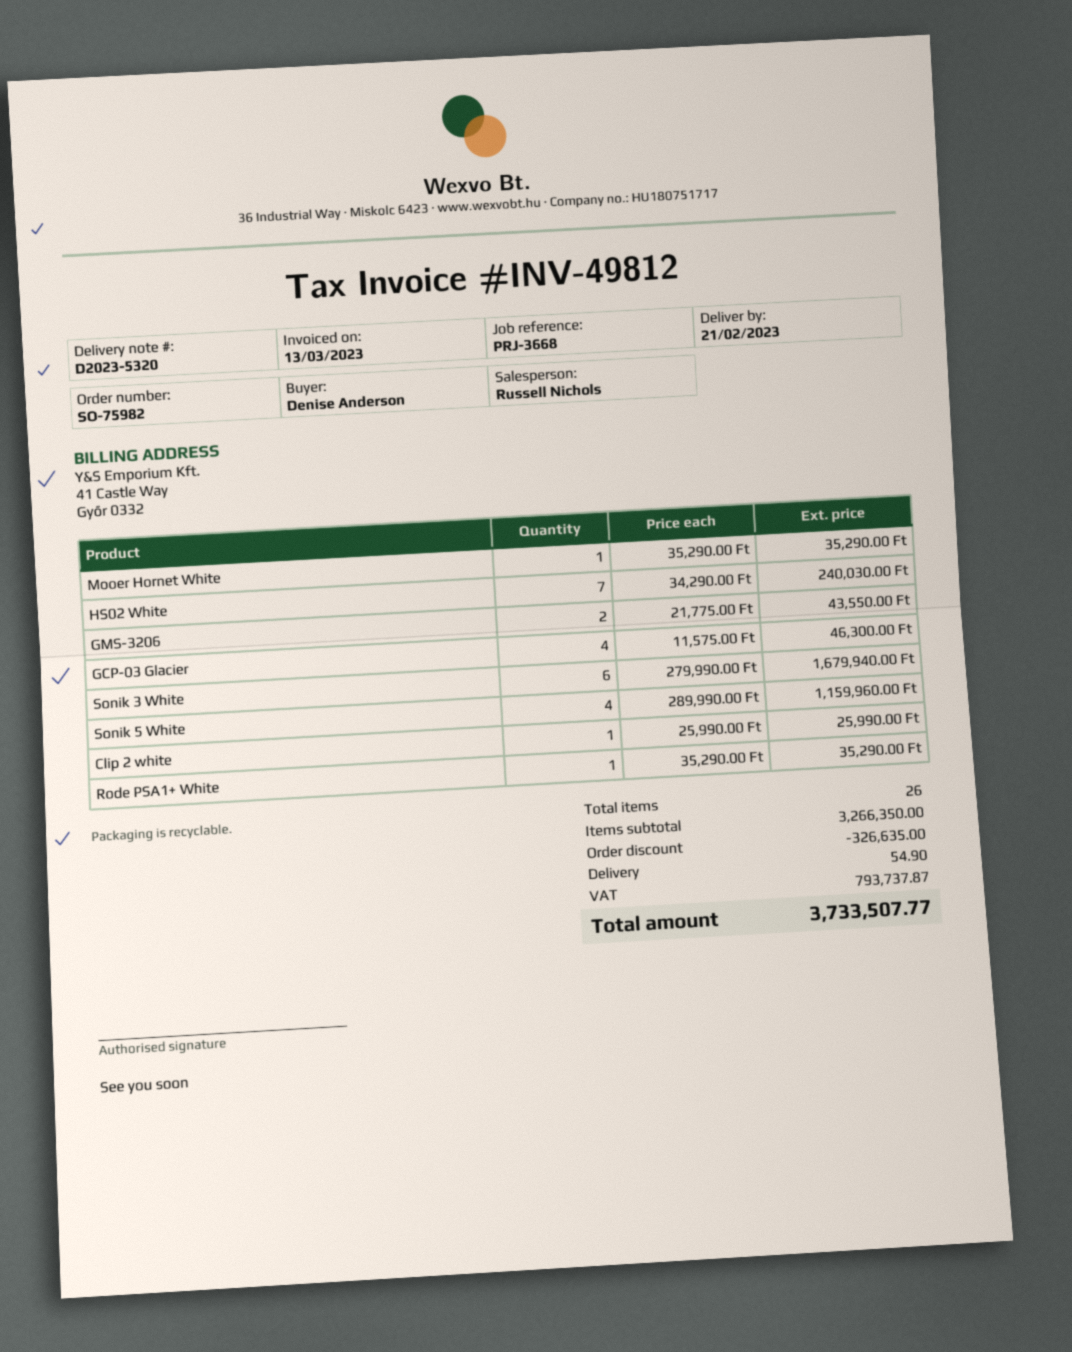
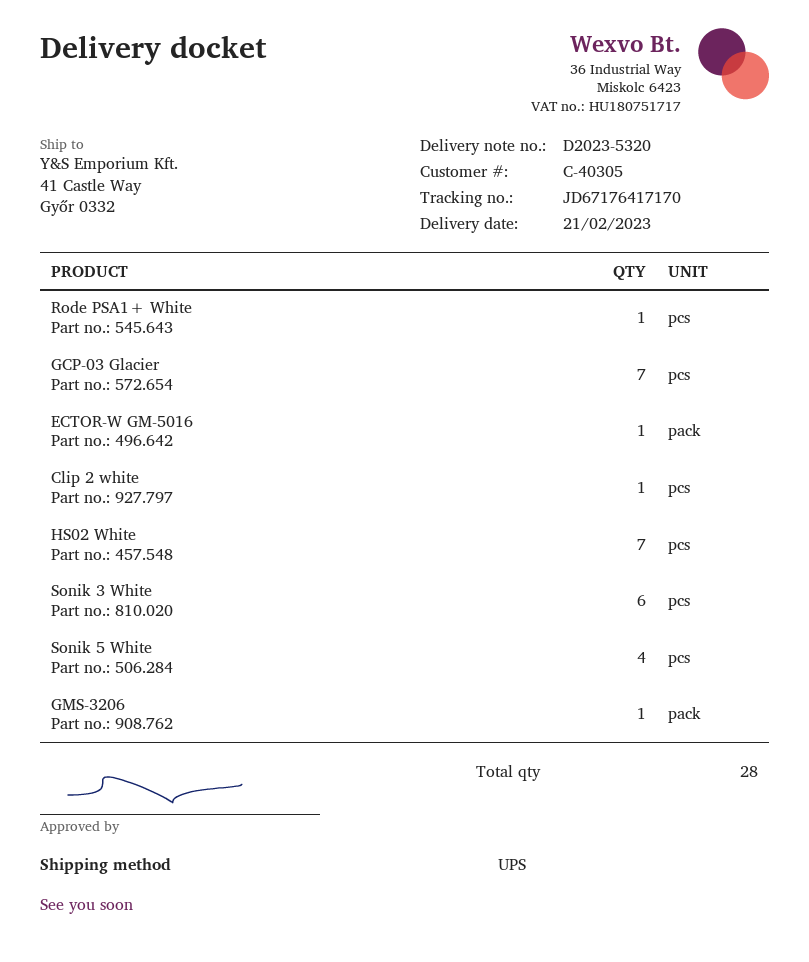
Mooer Hornet White: 1 -> none
GMS-3206: 2 -> 1
GCP-03 Glacier: 4 -> 7
ECTOR-W GM-5016: none -> 1
total quantity: 26 -> 28

